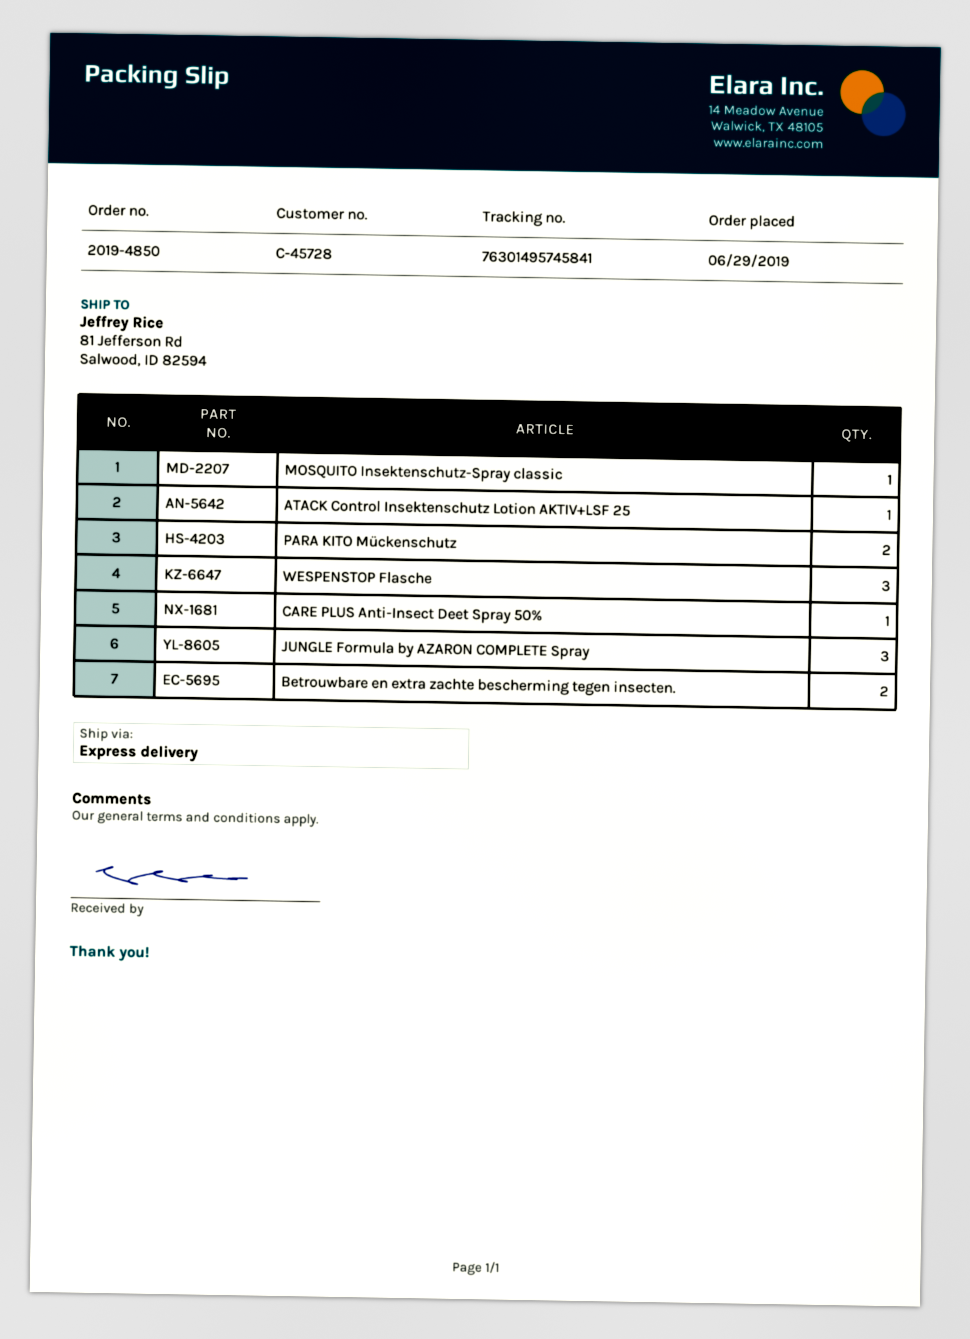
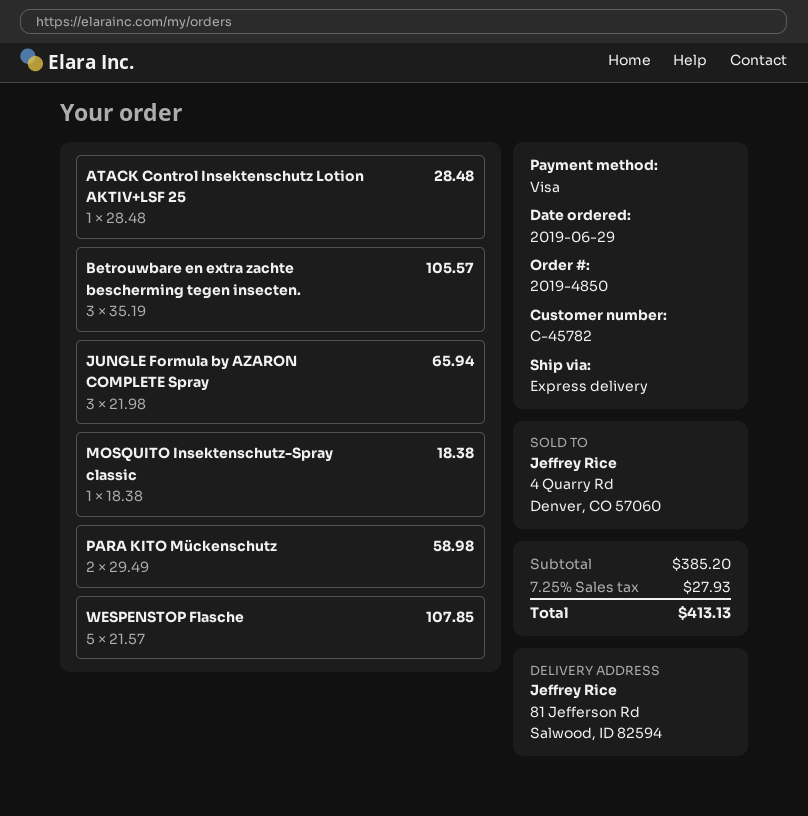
customer number: C-45728 -> C-45782
WESPENSTOP Flasche: 3 -> 5
CARE PLUS Anti-Insect Deet Spray 50%: 1 -> none
Betrouwbare en extra zachte bescherming tegen insecten.: 2 -> 3

